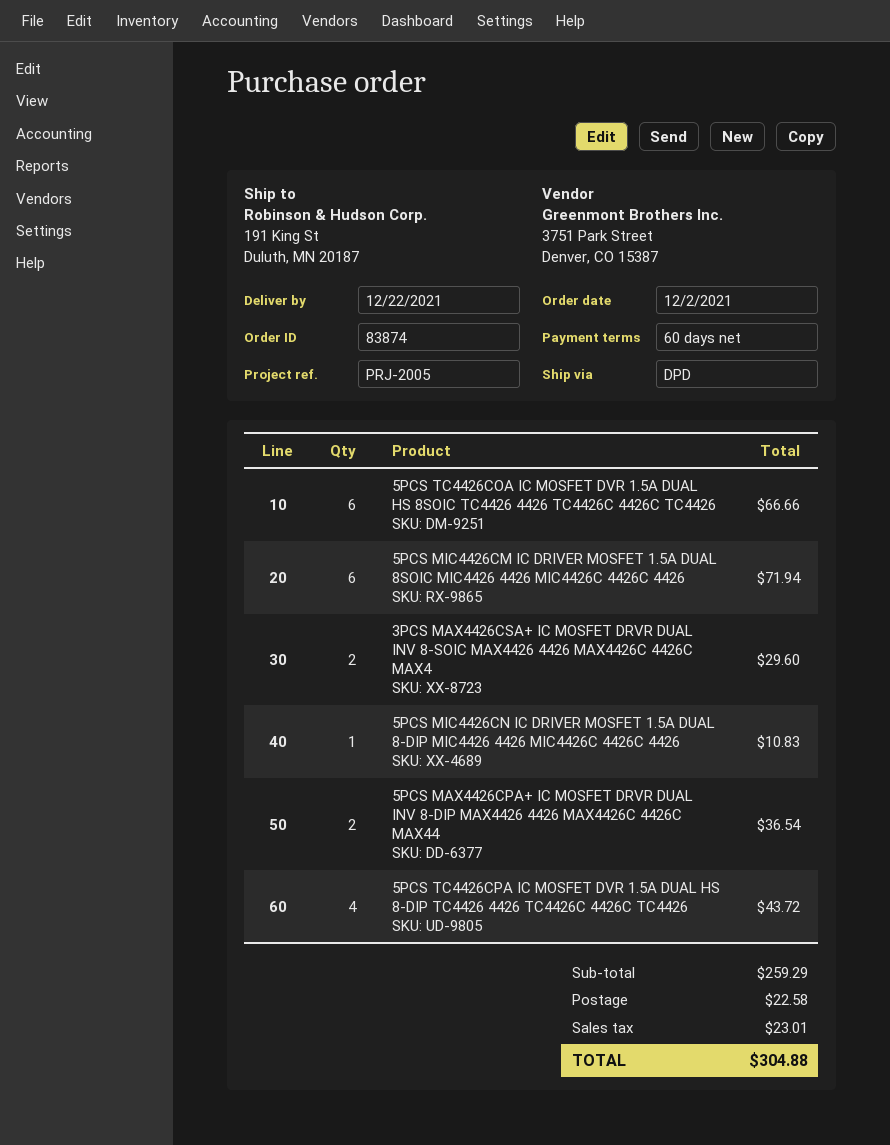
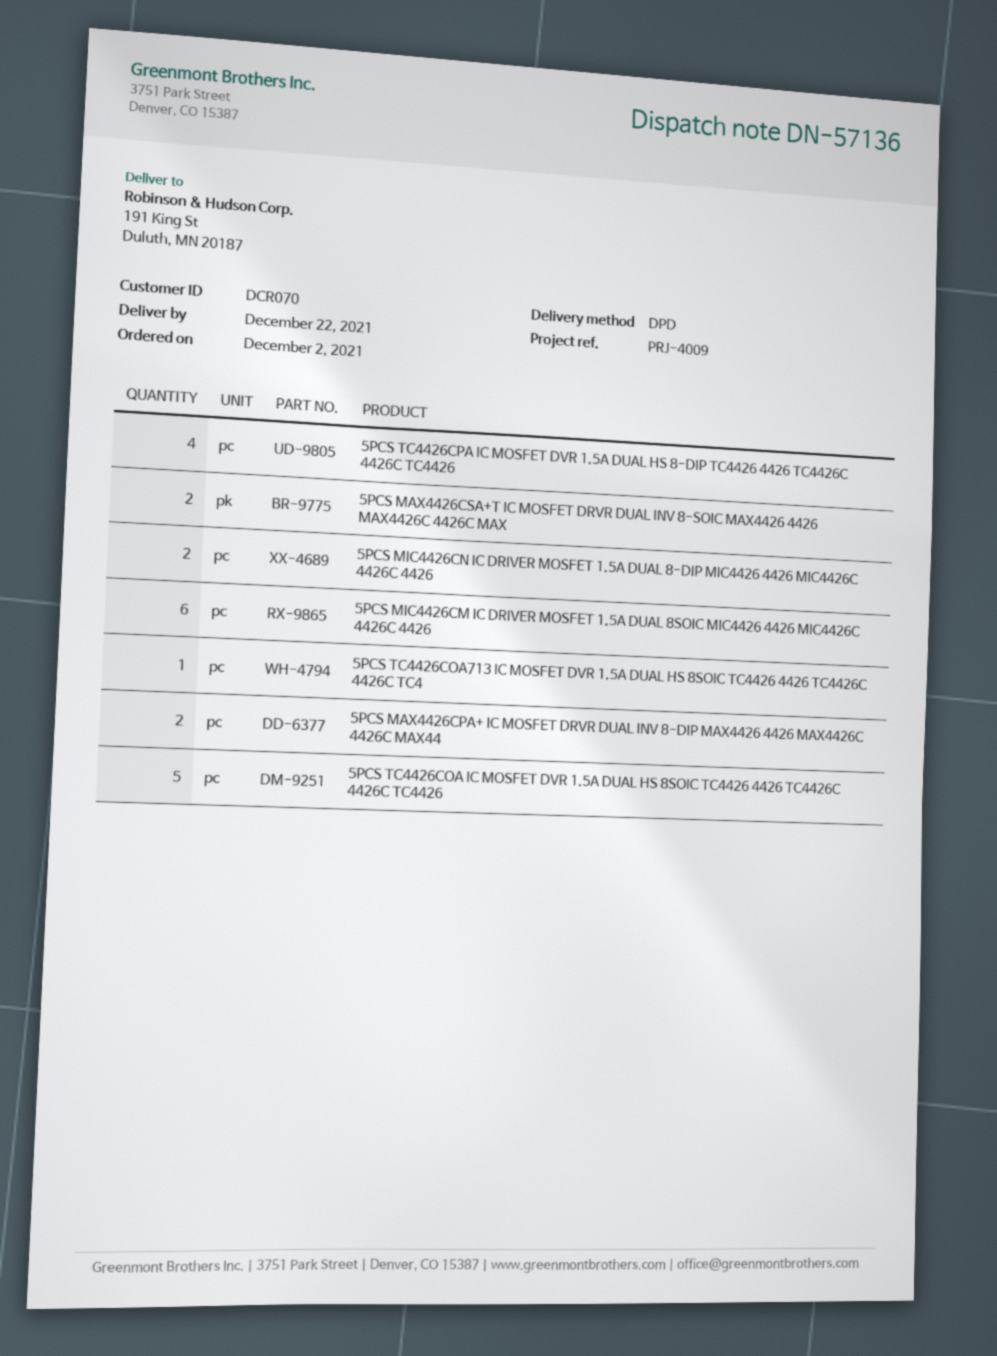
reference: PRJ-2005 -> PRJ-4009
5PCS TC4426COA IC MOSFET DVR 1.5A DUAL HS 8SOIC TC4426 4426 TC4426C 4426C TC4426: 6 -> 5
3PCS MAX4426CSA+ IC MOSFET DRVR DUAL INV 8-SOIC MAX4426 4426 MAX4426C 4426C MAX4: 2 -> none
5PCS MIC4426CN IC DRIVER MOSFET 1.5A DUAL 8-DIP MIC4426 4426 MIC4426C 4426C 4426: 1 -> 2
5PCS MAX4426CSA+T IC MOSFET DRVR DUAL INV 8-SOIC MAX4426 4426 MAX4426C 4426C MAX: none -> 2
5PCS TC4426COA713 IC MOSFET DVR 1.5A DUAL HS 8SOIC TC4426 4426 TC4426C 4426C TC4: none -> 1

